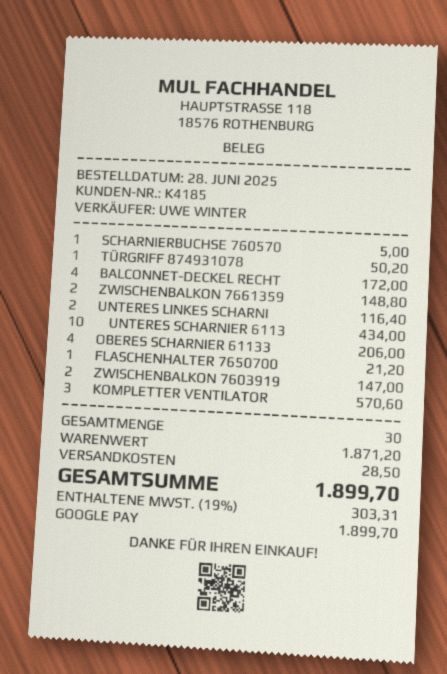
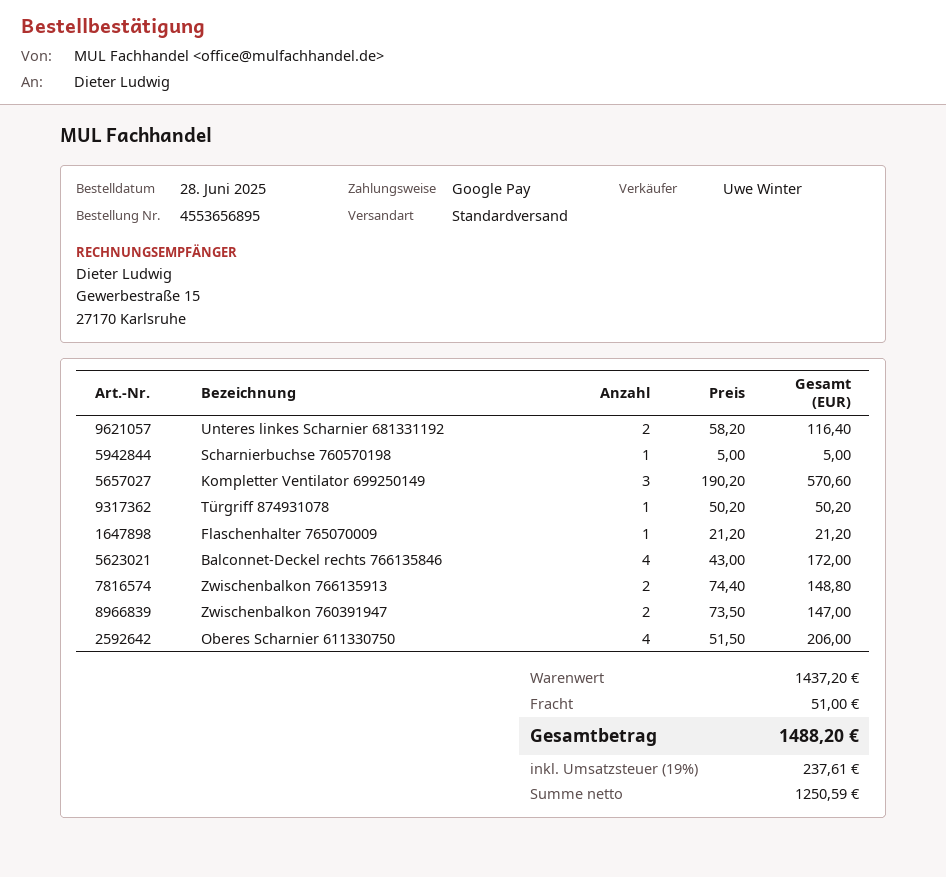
UNTERES SCHARNIER 6113: 10 for 434.00 -> none
subtotal: 1871.20 -> 1437.20
shipping: 28.50 -> 51.00
tax: 19% = 303.31 -> 19% = 237.61
total: 1899.70 -> 1488.20

